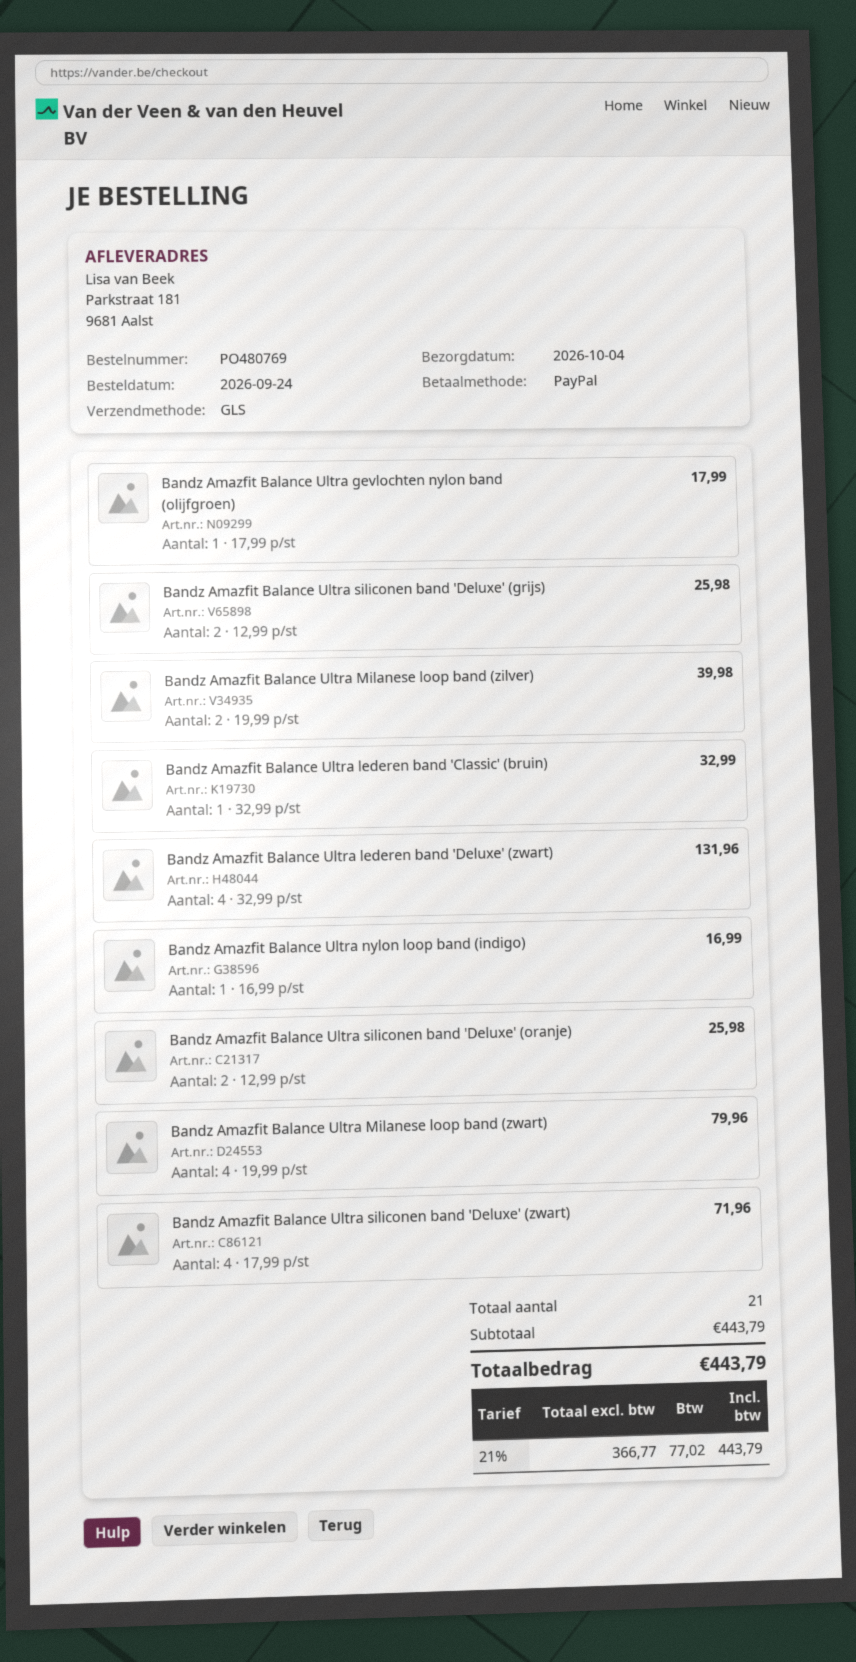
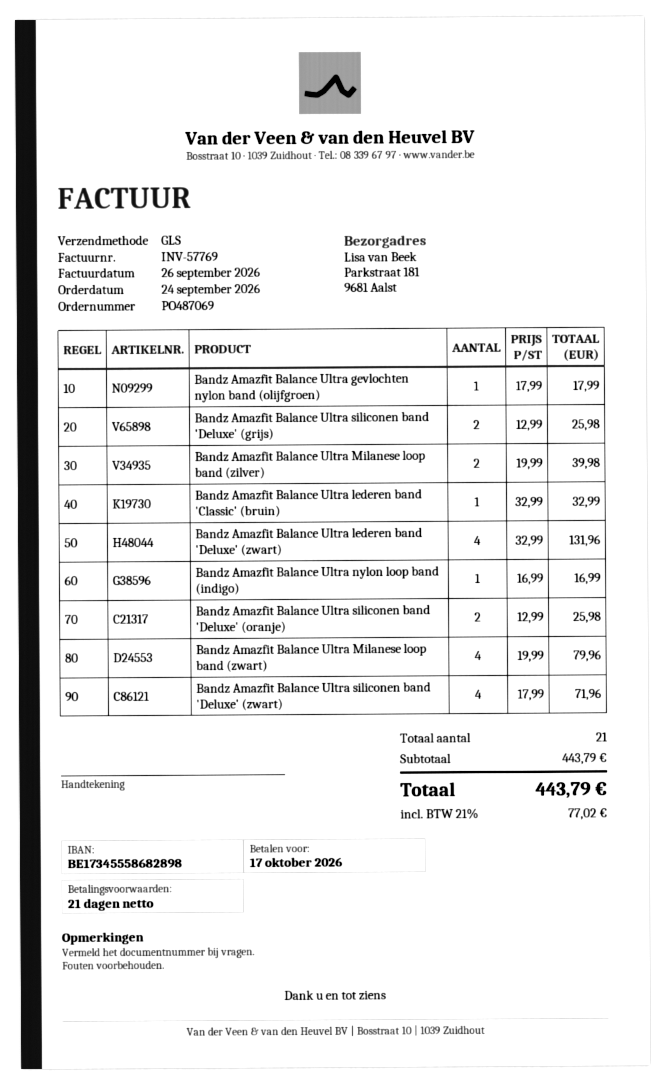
order number: PO480769 -> PO487069

